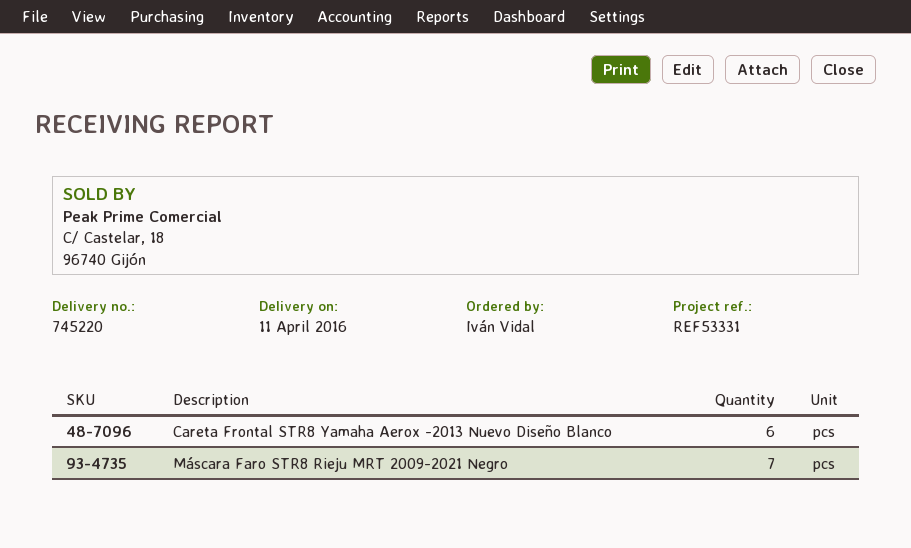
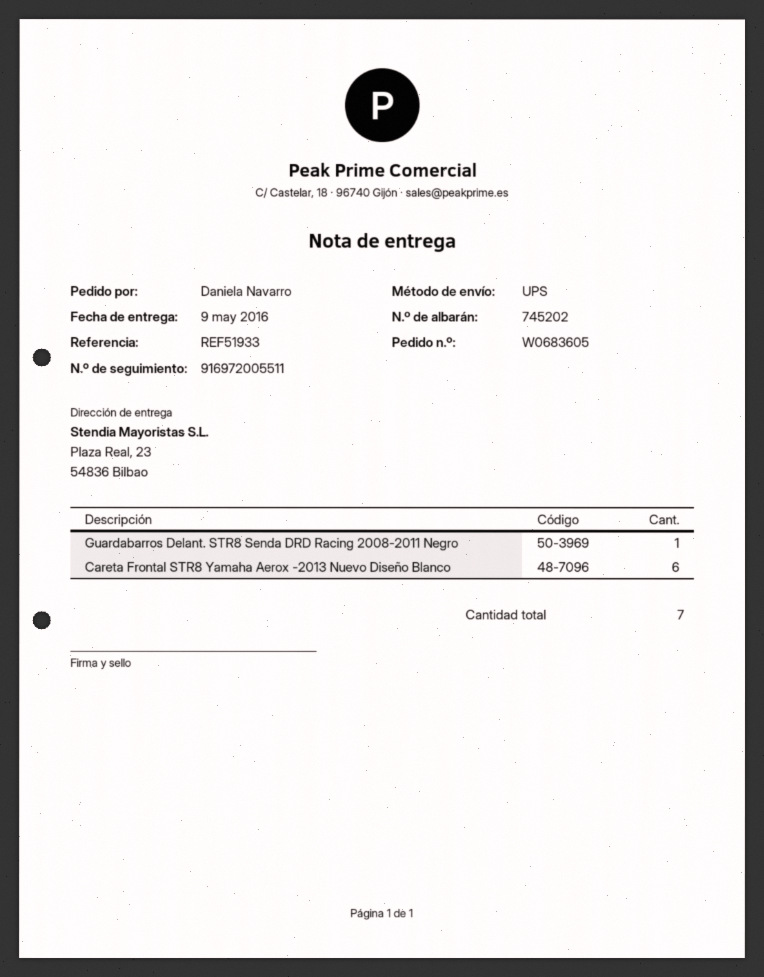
delivery note number: 745220 -> 745202
delivery date: 2016-04-11 -> 2016-05-09
reference: REF53331 -> REF51933
ordered by: Iván Vidal -> Daniela Navarro
Máscara Faro STR8 Rieju MRT 2009-2021 Negro: 7 -> none
Guardabarros Delant. STR8 Senda DRD Racing 2008-2011 Negro: none -> 1

